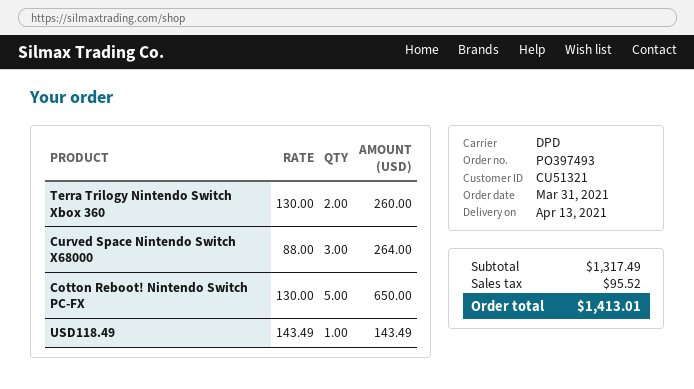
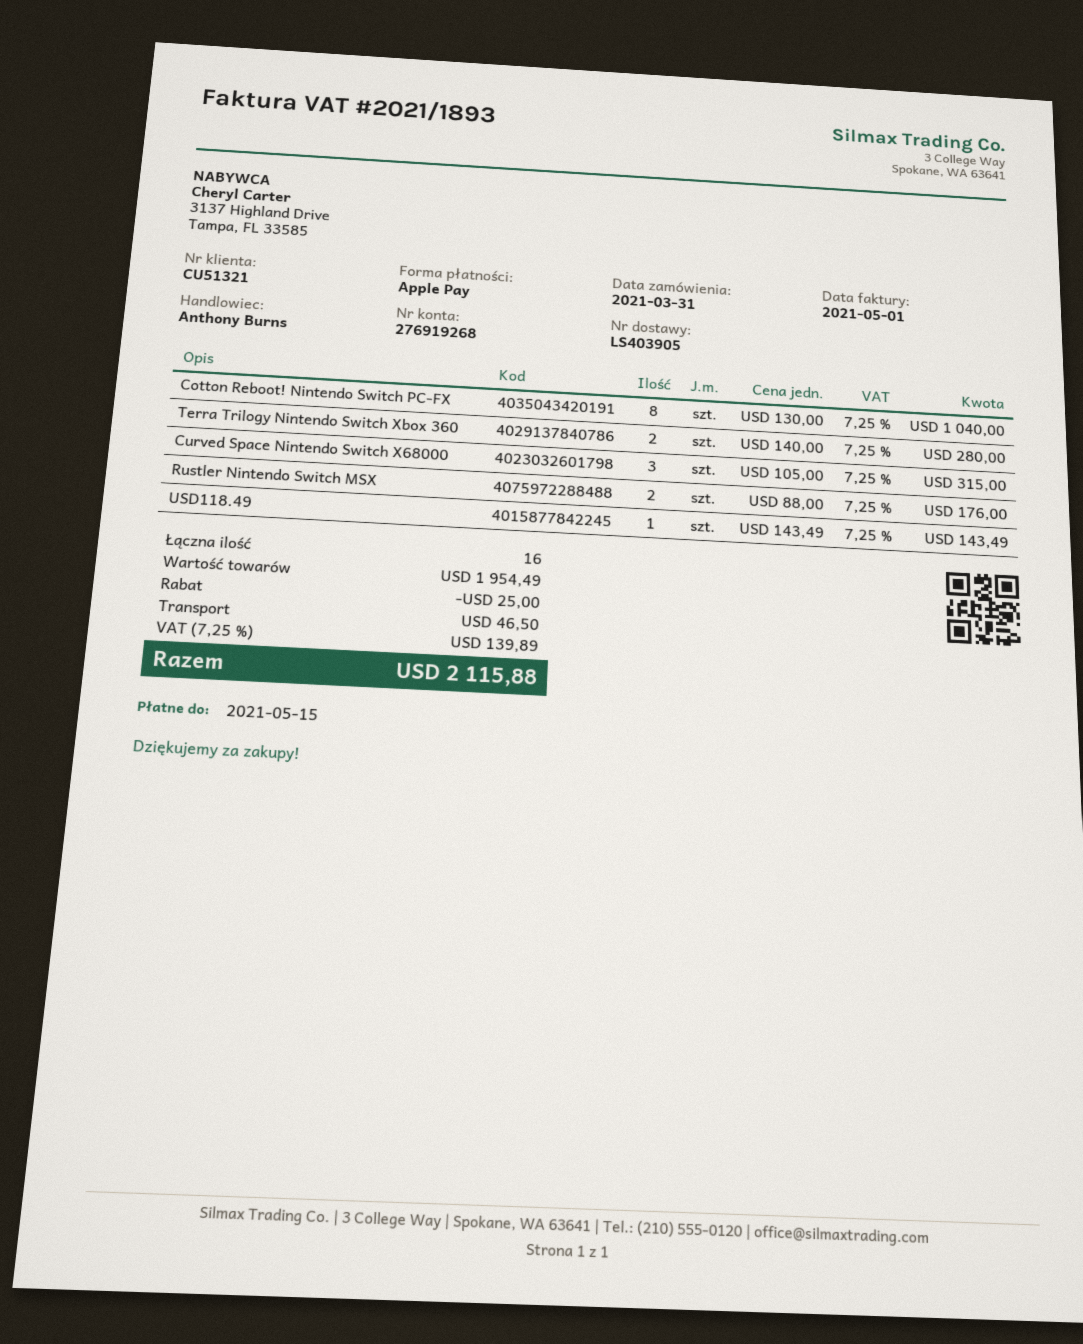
Terra Trilogy Nintendo Switch Xbox 360: 2 x 130.00 = 260.00 -> 2 x 140.00 = 280.00
Curved Space Nintendo Switch X68000: 3 x 88.00 = 264.00 -> 3 x 105.00 = 315.00
Cotton Reboot! Nintendo Switch PC-FX: 5 x 130.00 = 650.00 -> 8 x 130.00 = 1040.00
Rustler Nintendo Switch MSX: none -> 2 x 88.00 = 176.00
subtotal: 1317.49 -> 1954.49
discount: none -> 25.00
shipping: none -> 46.50
tax: 95.52 -> 139.89
total: 1413.01 -> 2115.88

